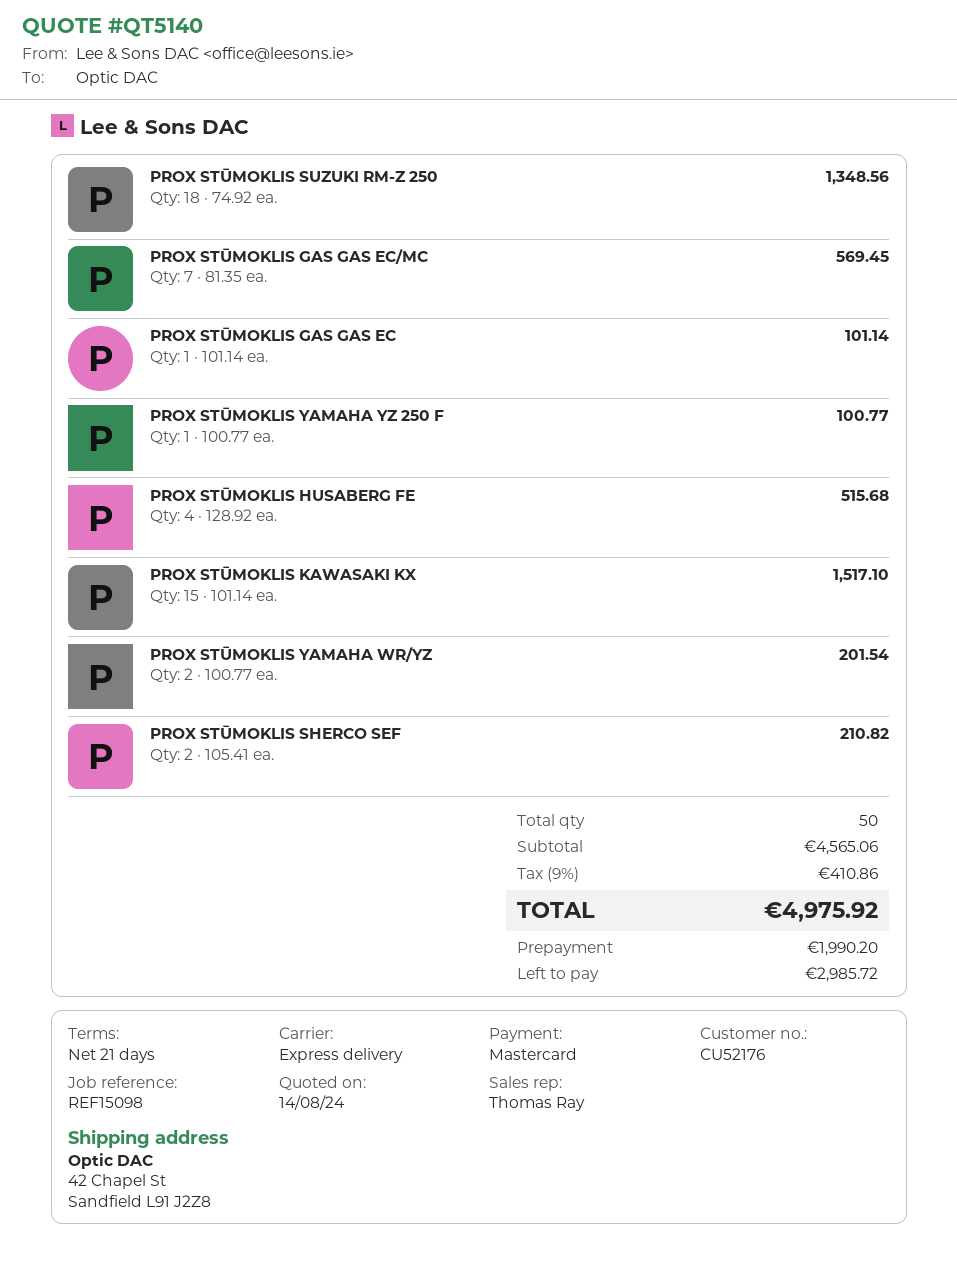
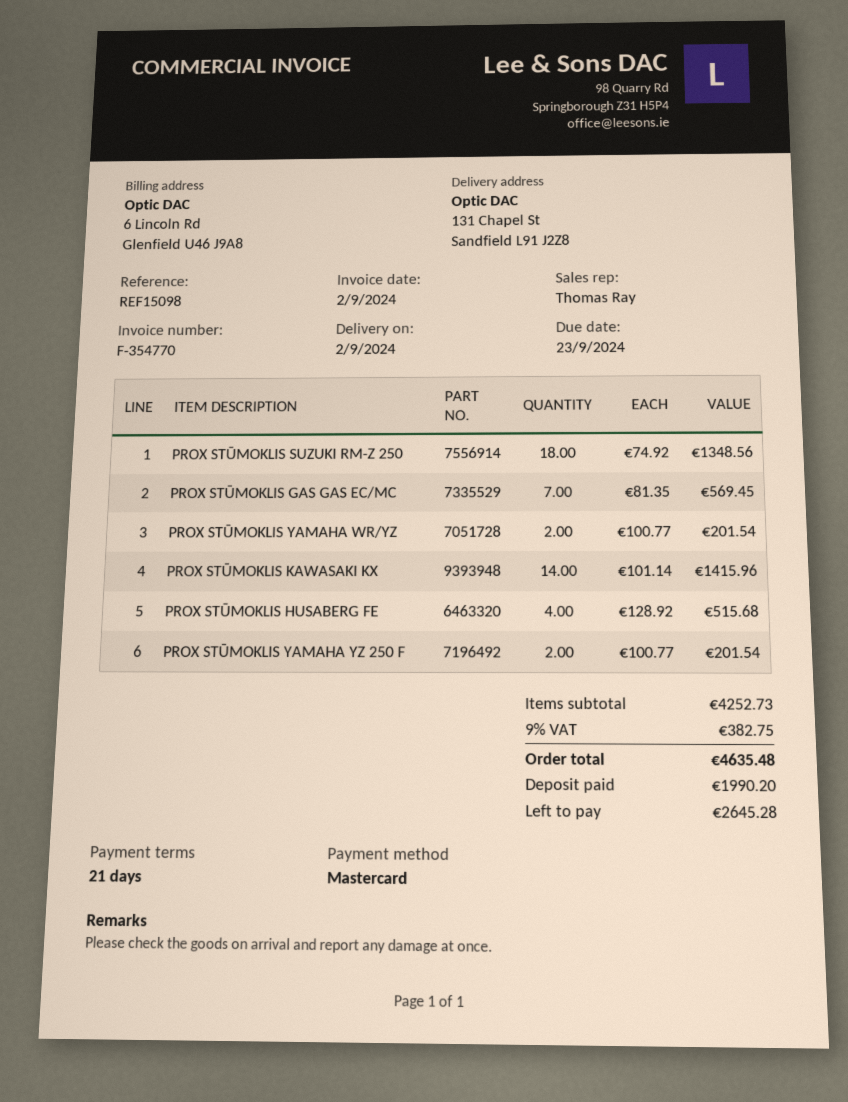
ship to: 42 Chapel St, Sandfield L91 J2Z8 -> 131 Chapel St, Sandfield L91 J2Z8
PROX STŪMOKLIS GAS GAS EC: 1 x 101.14 = 101.14 -> none
PROX STŪMOKLIS YAMAHA YZ 250 F: 1 x 100.77 = 100.77 -> 2 x 100.77 = 201.54
PROX STŪMOKLIS KAWASAKI KX: 15 x 101.14 = 1517.10 -> 14 x 101.14 = 1415.96
PROX STŪMOKLIS SHERCO SEF: 2 x 105.41 = 210.82 -> none
subtotal: 4565.06 -> 4252.73
tax: 9% = 410.86 -> 9% = 382.75
total: 4975.92 -> 4635.48
balance: 2985.72 -> 2645.28

